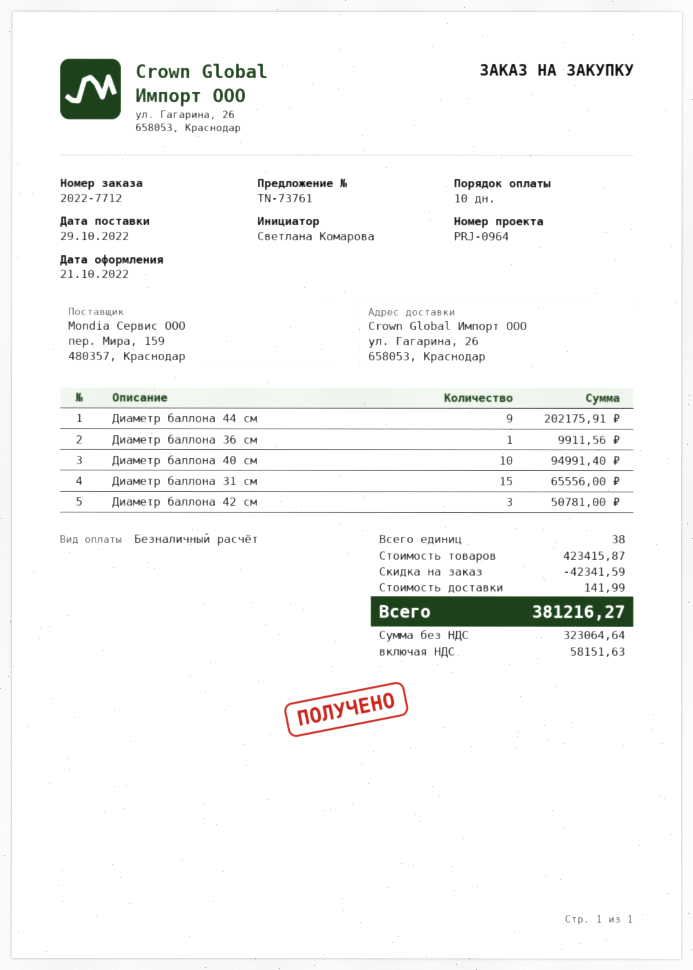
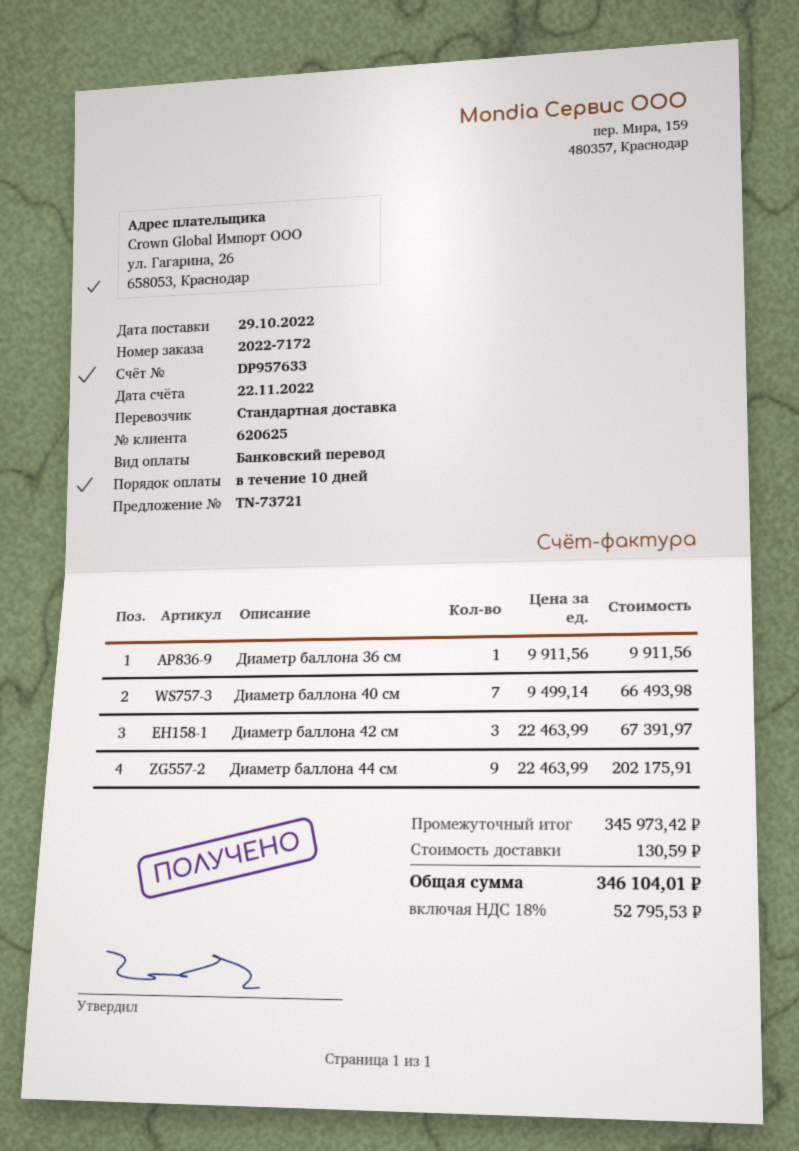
quote number: TN-73761 -> TN-73721
order number: 2022-7712 -> 2022-7172
Диаметр баллона 40 см: 10 for 94991.40 -> 7 for 66493.98
Диаметр баллона 31 см: 15 for 65556.00 -> none
Диаметр баллона 42 см: 3 for 50781.00 -> 3 for 67391.97
subtotal: 423415.87 -> 345973.42
discount: 42341.59 -> none
shipping: 141.99 -> 130.59
tax: 58151.63 -> 52795.53
total: 381216.27 -> 346104.01

